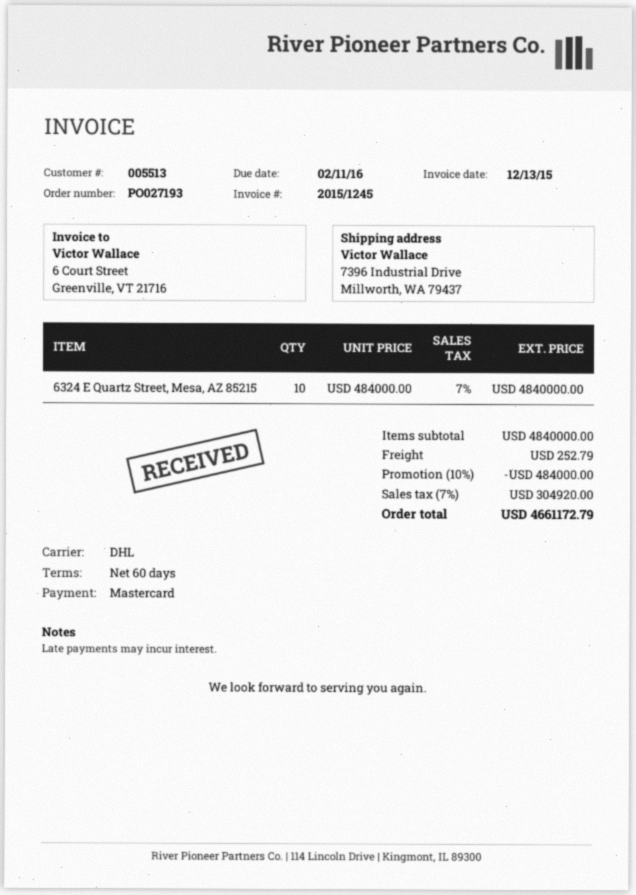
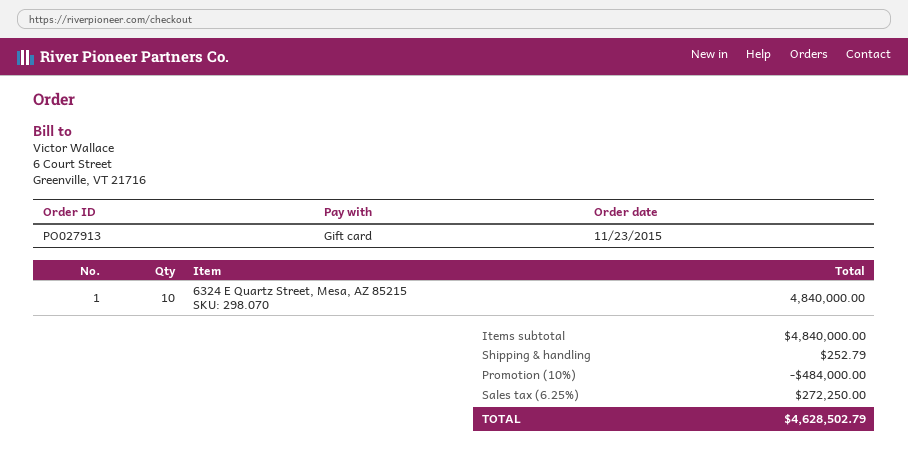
order number: PO027193 -> PO027913
payment method: Mastercard -> gift card
tax: 7% = 304920.00 -> 6.25% = 272250.00
total: 4661172.79 -> 4628502.79

